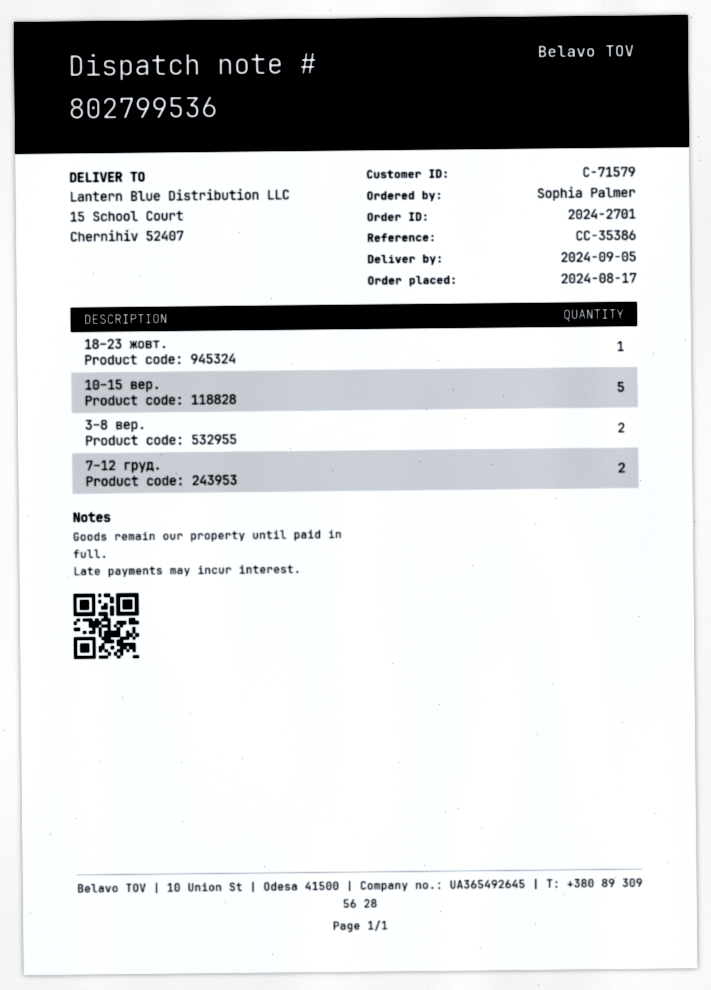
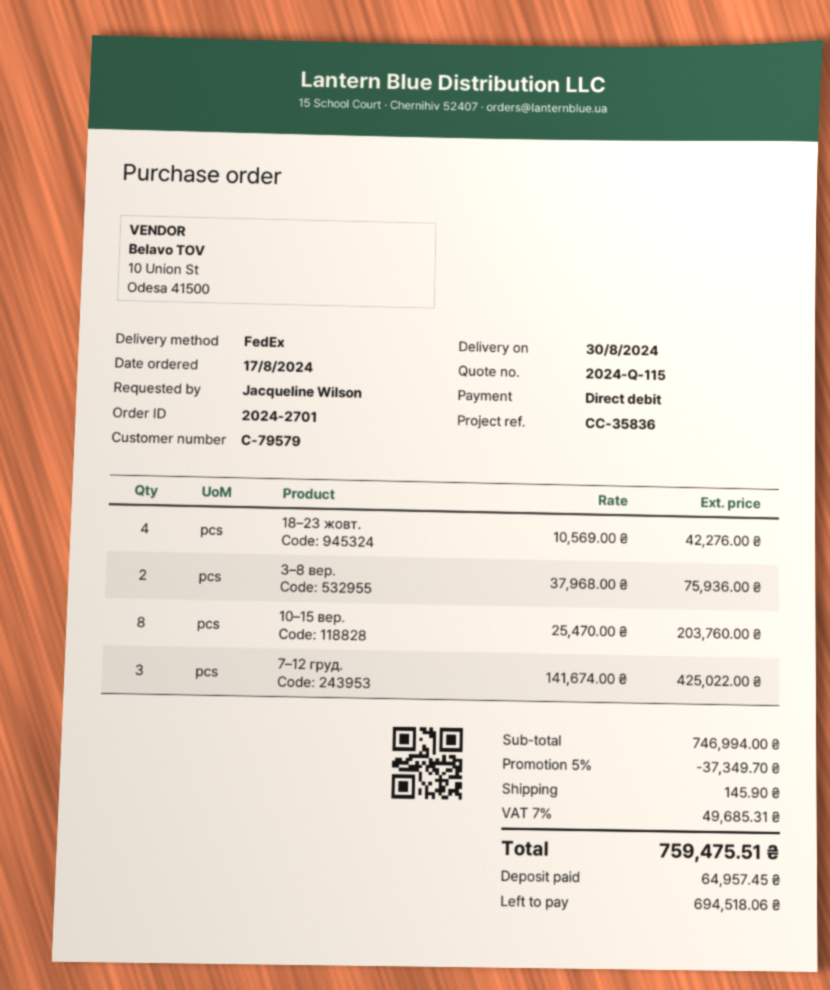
delivery date: 2024-09-05 -> 2024-08-30
customer number: C-71579 -> C-79579
reference: CC-35386 -> CC-35836
ordered by: Sophia Palmer -> Jacqueline Wilson
18–23 жовт.: 1 -> 4
10–15 вер.: 5 -> 8
7–12 груд.: 2 -> 3

